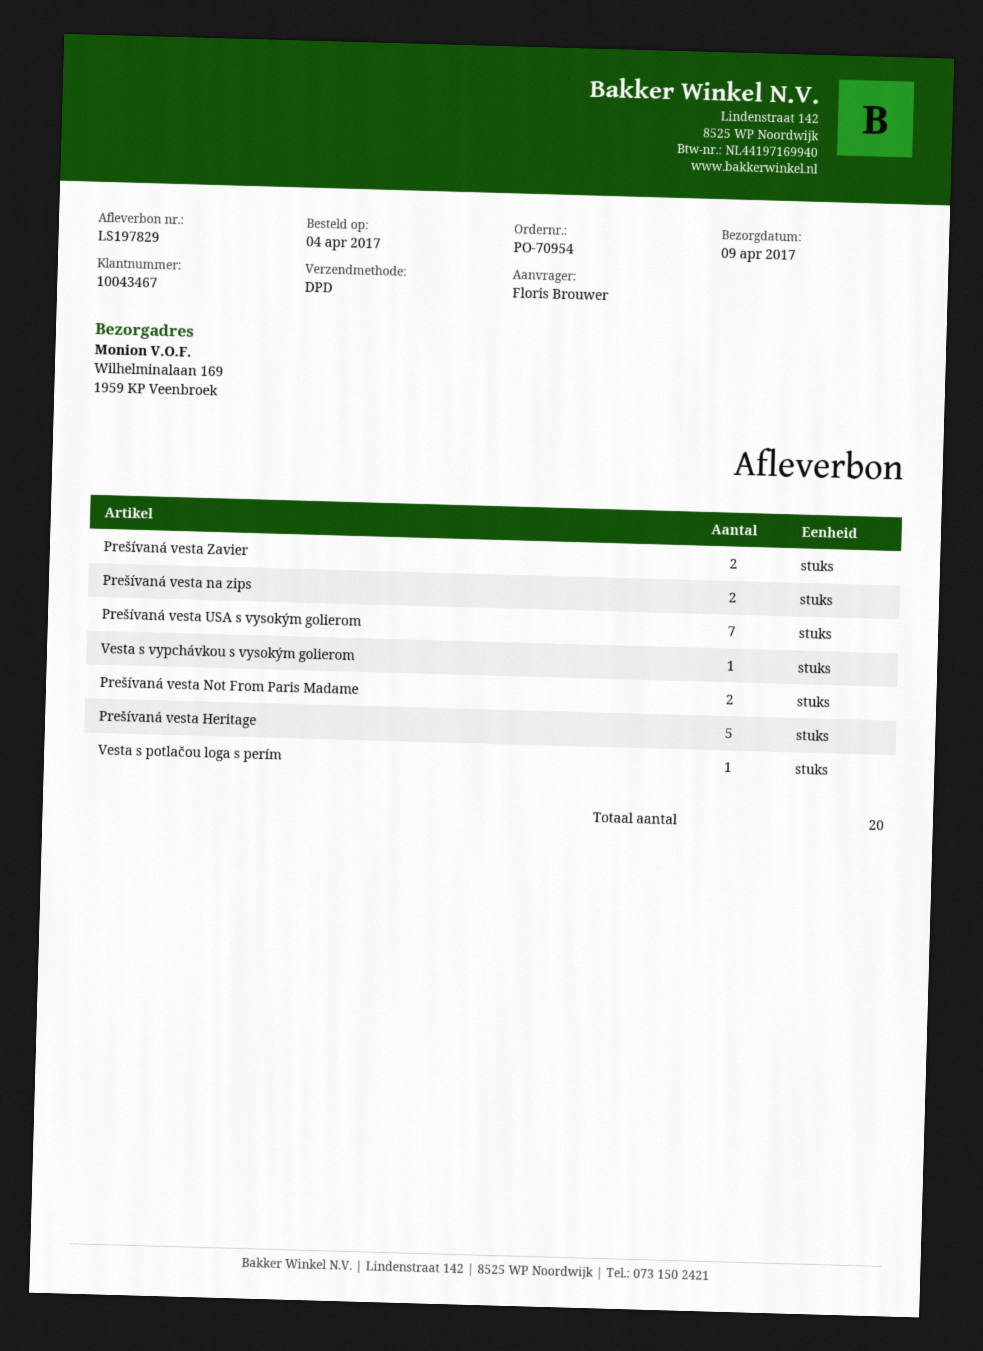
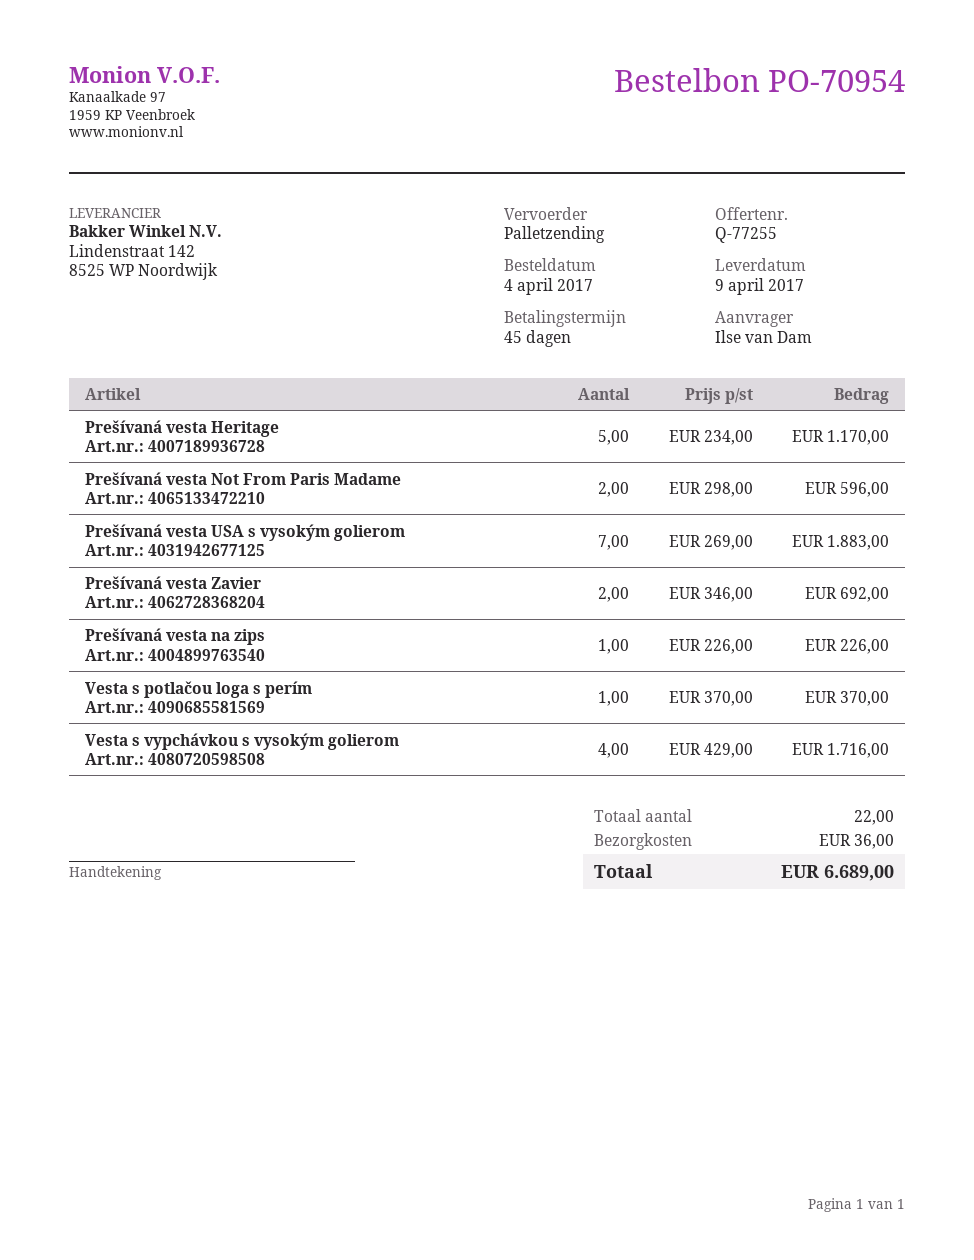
ordered by: Floris Brouwer -> Ilse van Dam
shipping method: DPD -> pallet freight
Prešívaná vesta na zips: 2 -> 1
Vesta s vypchávkou s vysokým golierom: 1 -> 4
total quantity: 20 -> 22

